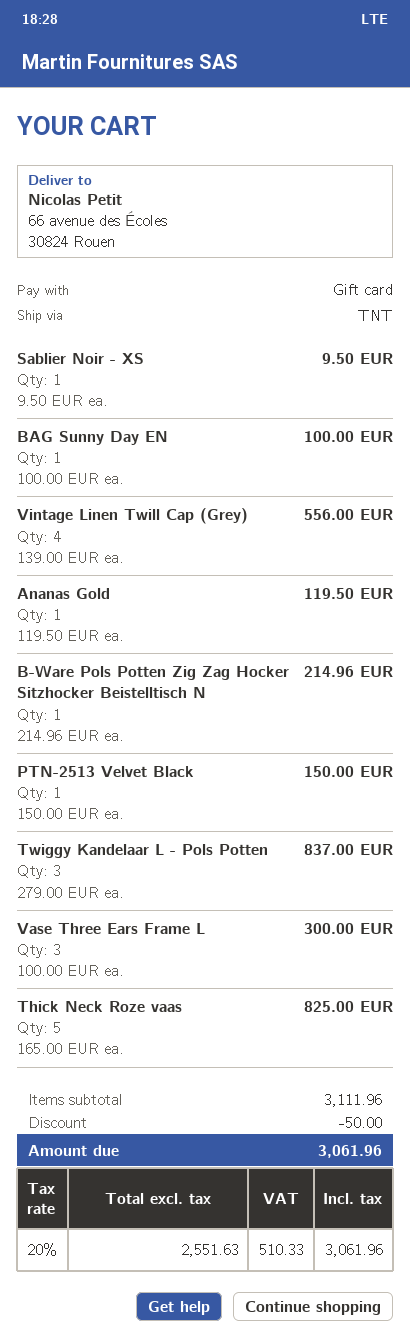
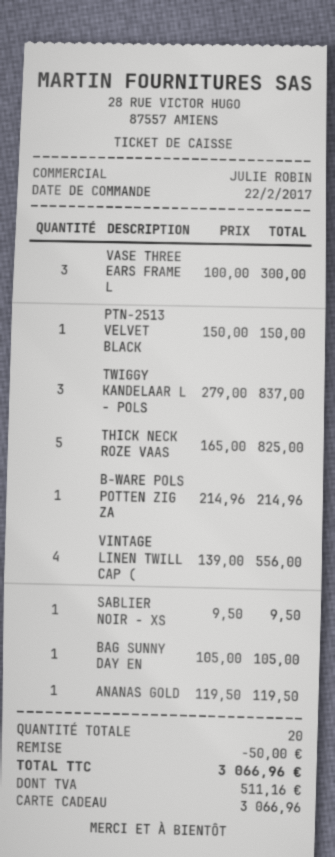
BAG Sunny Day EN: 1 x 100.00 = 100.00 -> 1 x 105.00 = 105.00
tax: 510.33 -> 511.16
total: 3061.96 -> 3066.96

